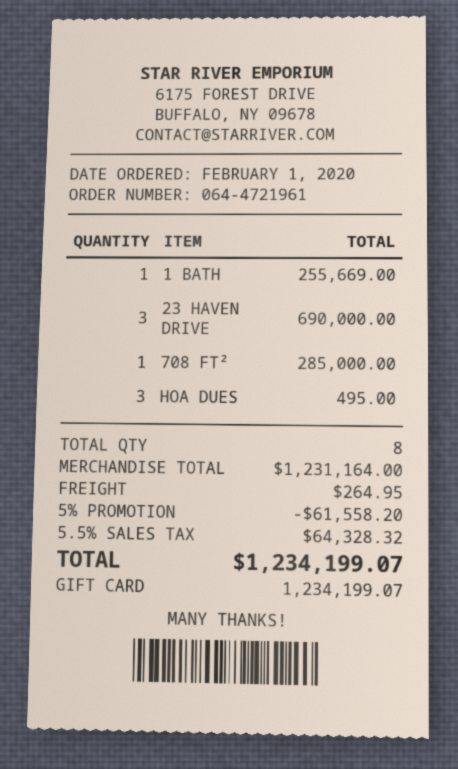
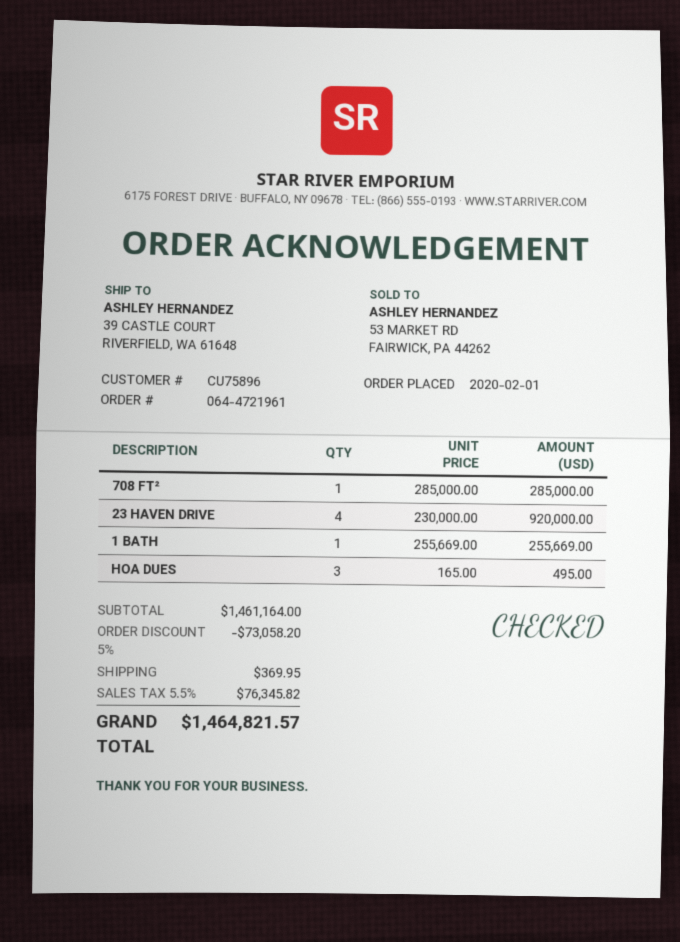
23 HAVEN DRIVE: 3 for 690000.00 -> 4 for 920000.00
subtotal: 1231164.00 -> 1461164.00
discount: 5% = 61558.20 -> 5% = 73058.20
shipping: 264.95 -> 369.95
tax: 5.5% = 64328.32 -> 5.5% = 76345.82
total: 1234199.07 -> 1464821.57

